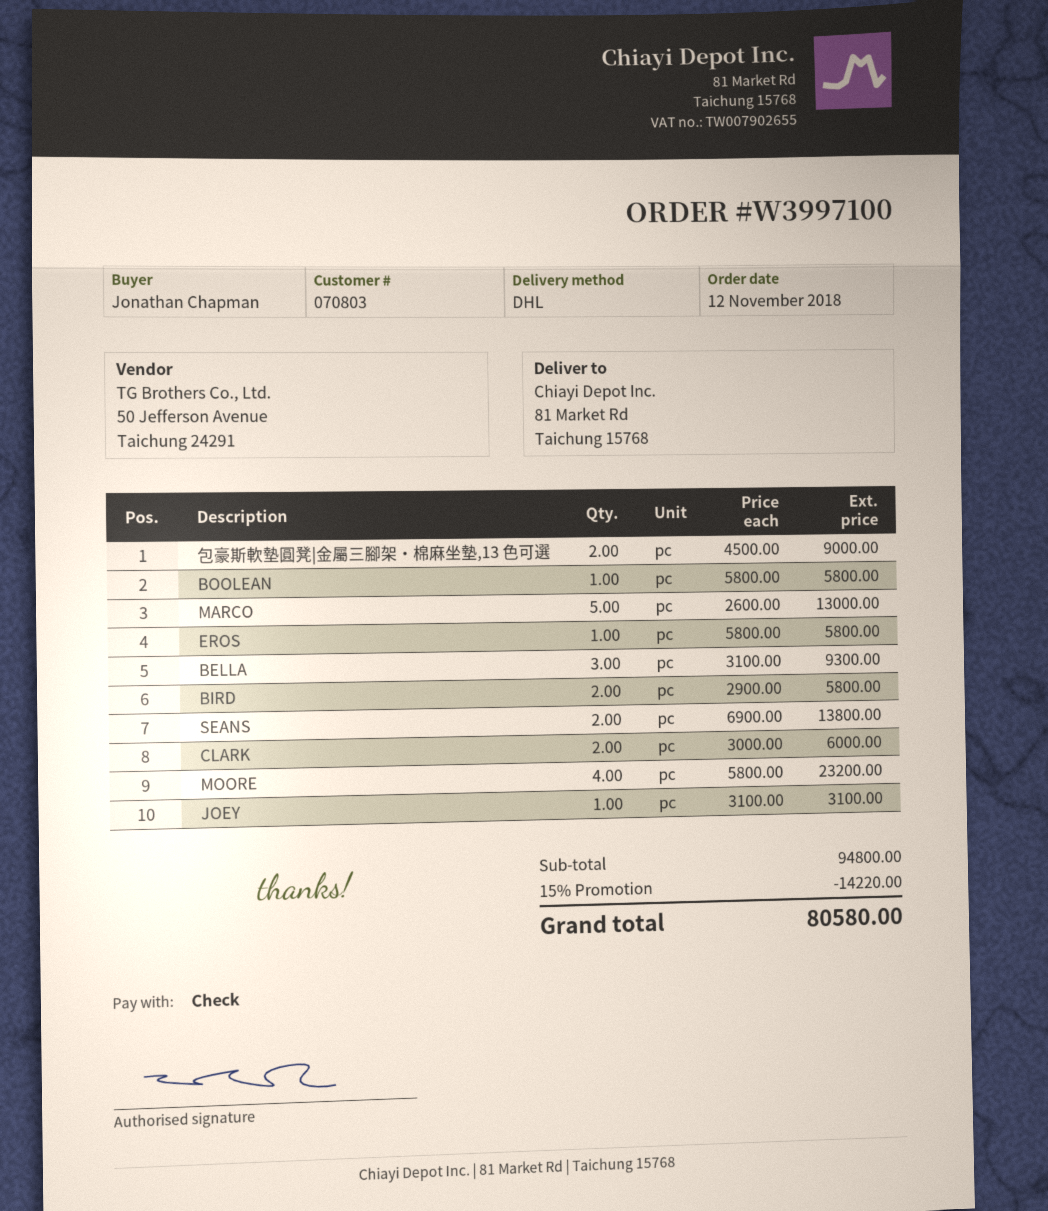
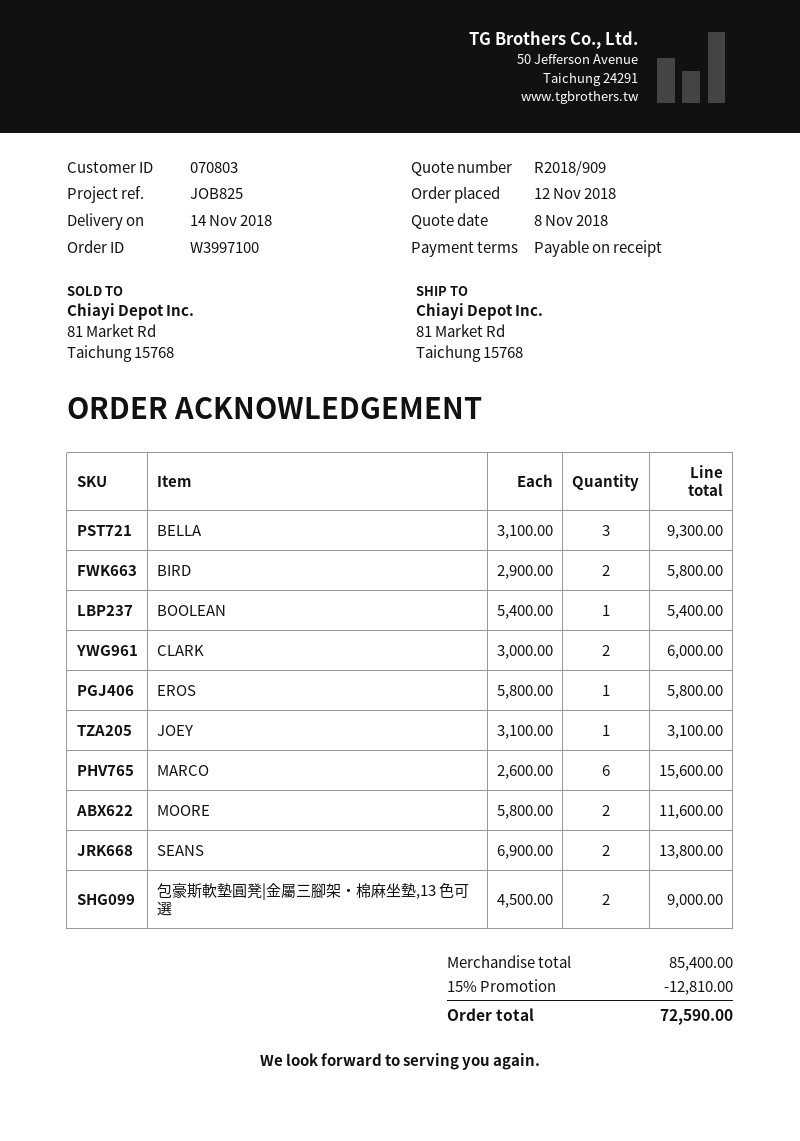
BOOLEAN: 1 x 5800.00 = 5800.00 -> 1 x 5400.00 = 5400.00
MARCO: 5 x 2600.00 = 13000.00 -> 6 x 2600.00 = 15600.00
MOORE: 4 x 5800.00 = 23200.00 -> 2 x 5800.00 = 11600.00
subtotal: 94800.00 -> 85400.00
discount: 15% = 14220.00 -> 15% = 12810.00
total: 80580.00 -> 72590.00

